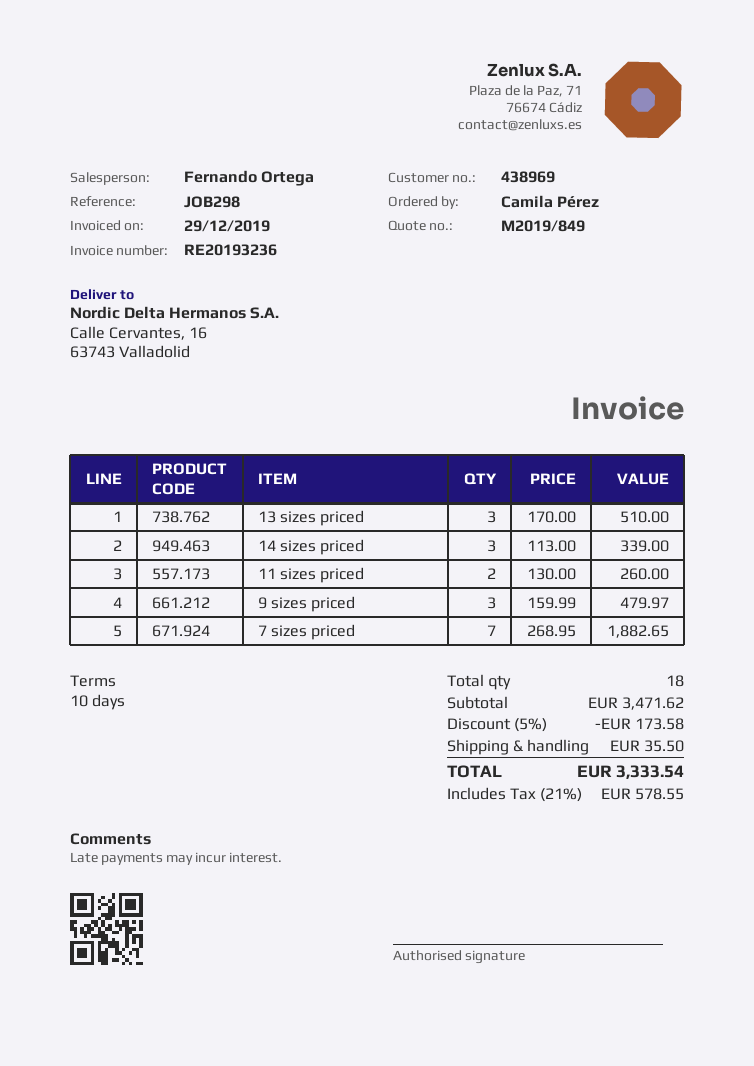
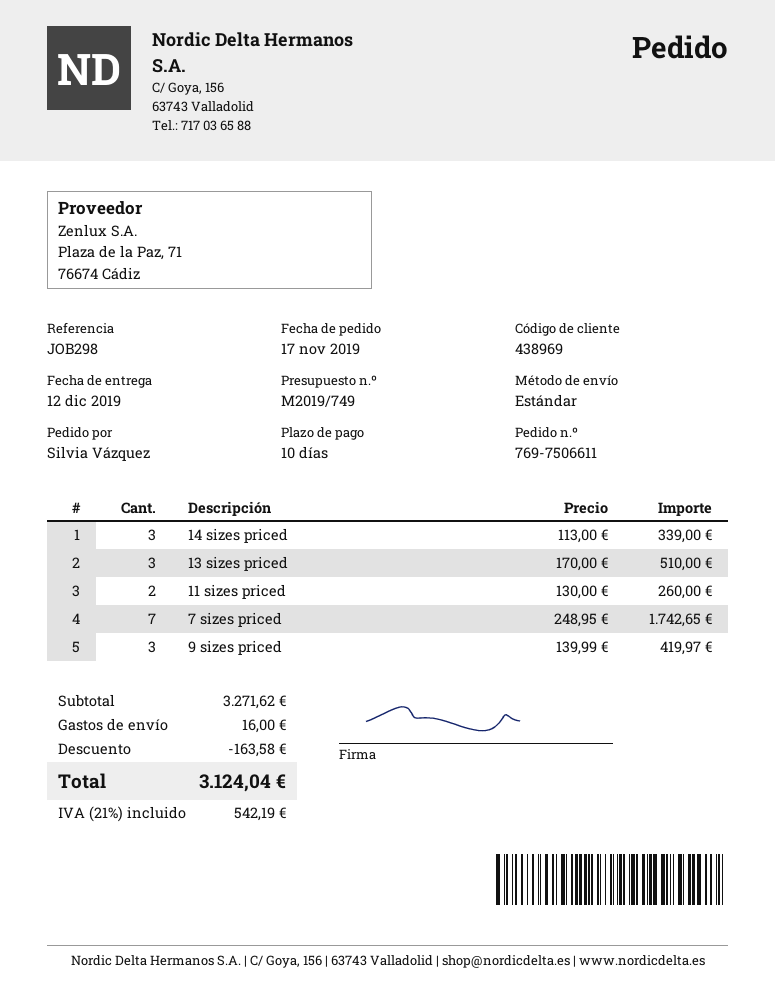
quote number: M2019/849 -> M2019/749
ordered by: Camila Pérez -> Silvia Vázquez
9 sizes priced: 3 x 159.99 = 479.97 -> 3 x 139.99 = 419.97
7 sizes priced: 7 x 268.95 = 1882.65 -> 7 x 248.95 = 1742.65
subtotal: 3471.62 -> 3271.62
discount: 173.58 -> 163.58
shipping: 35.50 -> 16.00
tax: 21% = 578.55 -> 21% = 542.19
total: 3333.54 -> 3124.04

